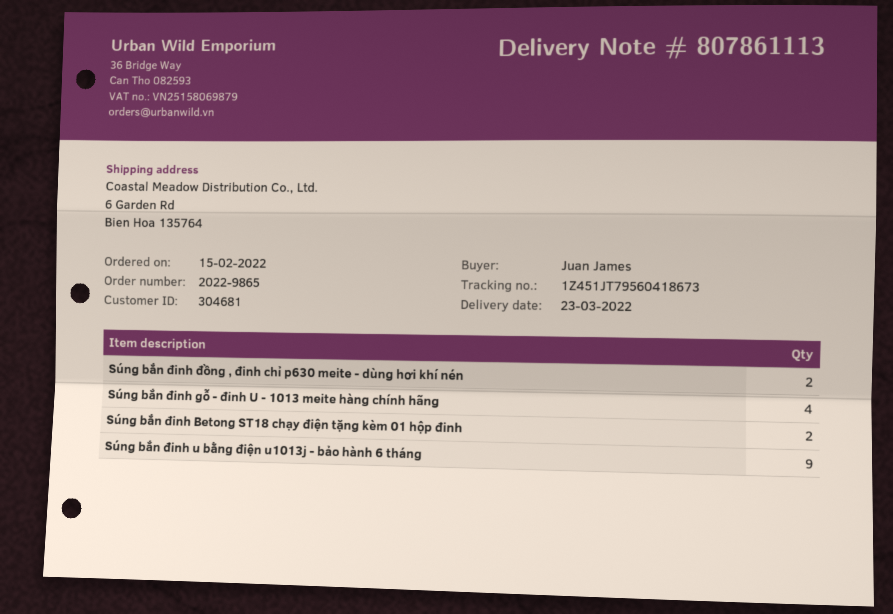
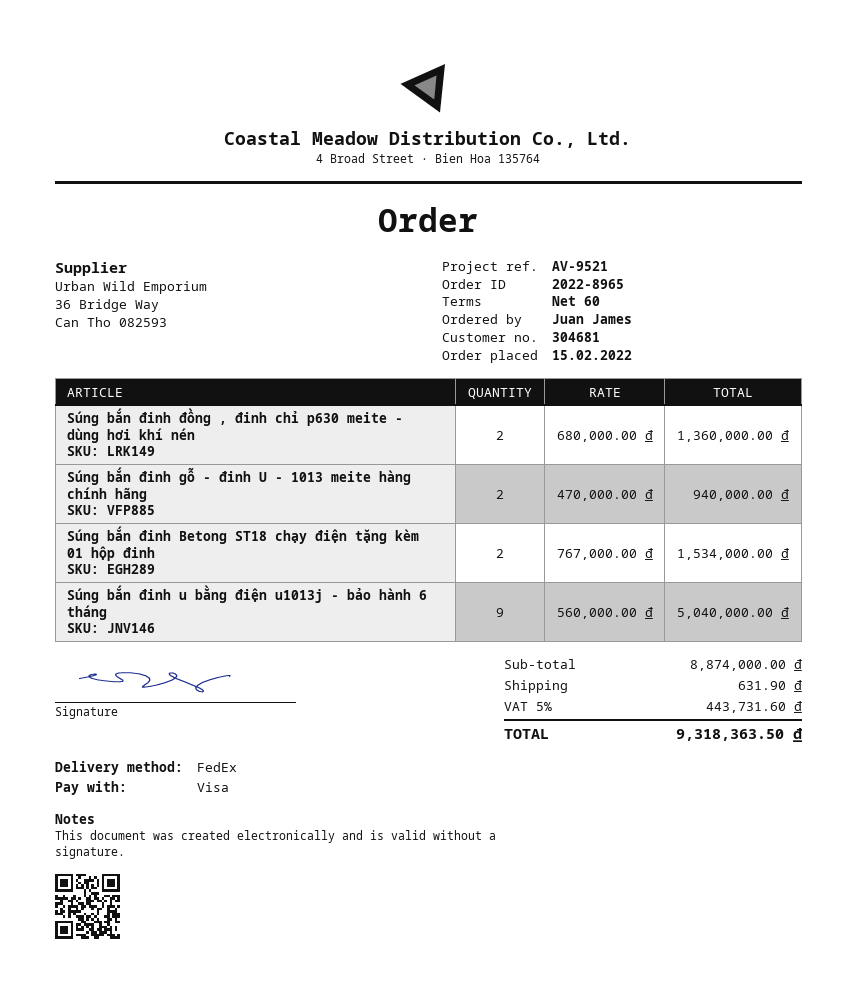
order number: 2022-9865 -> 2022-8965
Súng bắn đinh gỗ - đinh U - 1013 meite hàng chính hãng: 4 -> 2

